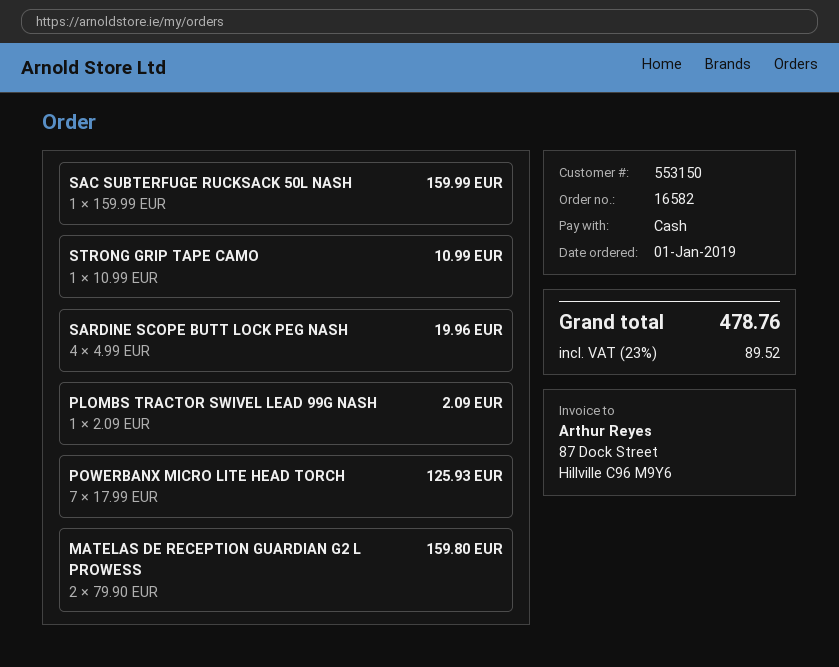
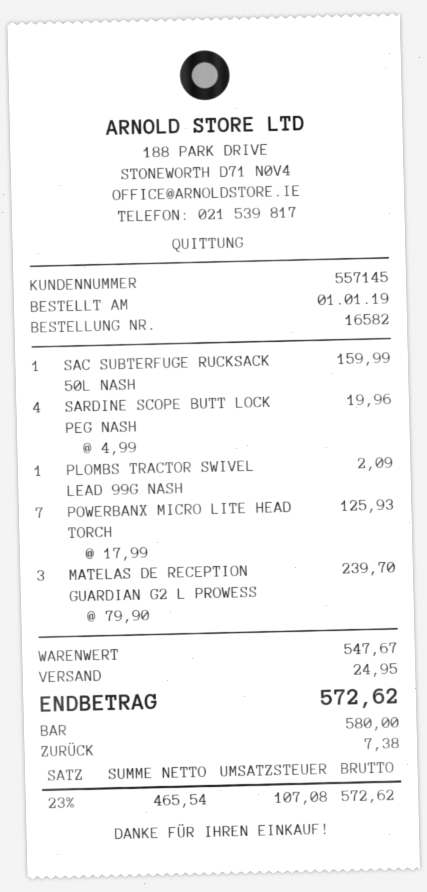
customer number: 553150 -> 557145
STRONG GRIP TAPE CAMO: 1 x 10.99 = 10.99 -> none
MATELAS DE RECEPTION GUARDIAN G2 L PROWESS: 2 x 79.90 = 159.80 -> 3 x 79.90 = 239.70
shipping: none -> 24.95
tax: 23% = 89.52 -> 23% = 107.08
total: 478.76 -> 572.62

